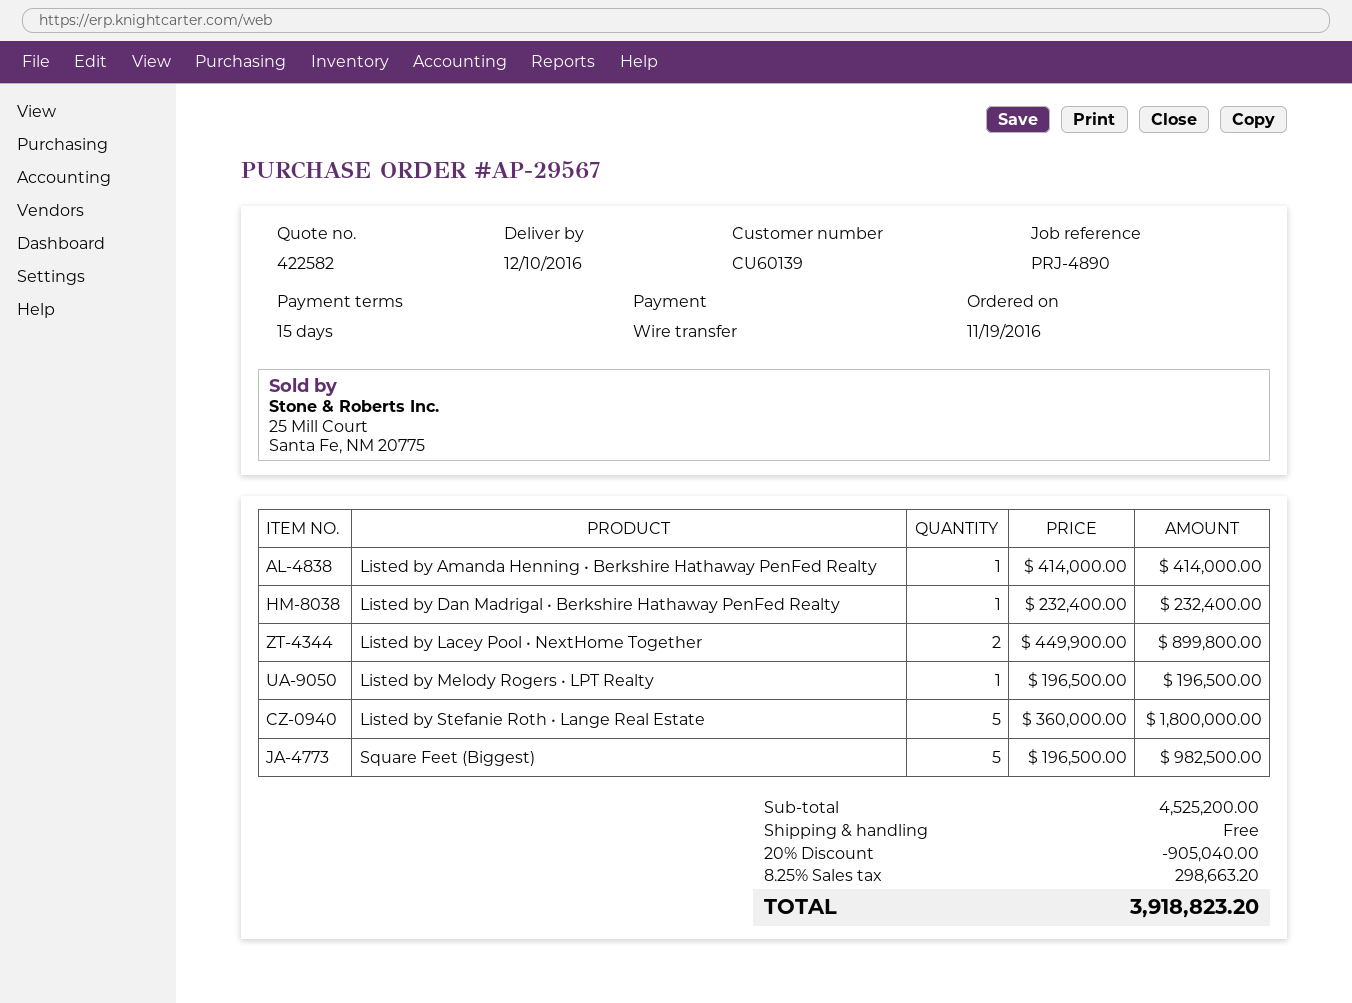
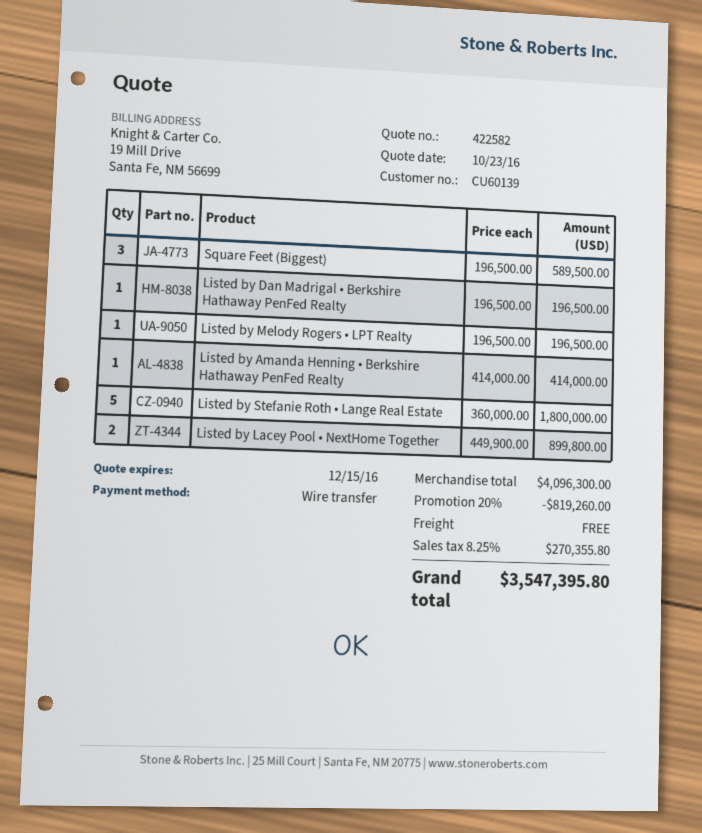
Listed by Dan Madrigal • Berkshire Hathaway PenFed Realty: 1 x 232400.00 = 232400.00 -> 1 x 196500.00 = 196500.00
Square Feet (Biggest): 5 x 196500.00 = 982500.00 -> 3 x 196500.00 = 589500.00
subtotal: 4525200.00 -> 4096300.00
discount: 20% = 905040.00 -> 20% = 819260.00
tax: 8.25% = 298663.20 -> 8.25% = 270355.80
total: 3918823.20 -> 3547395.80

